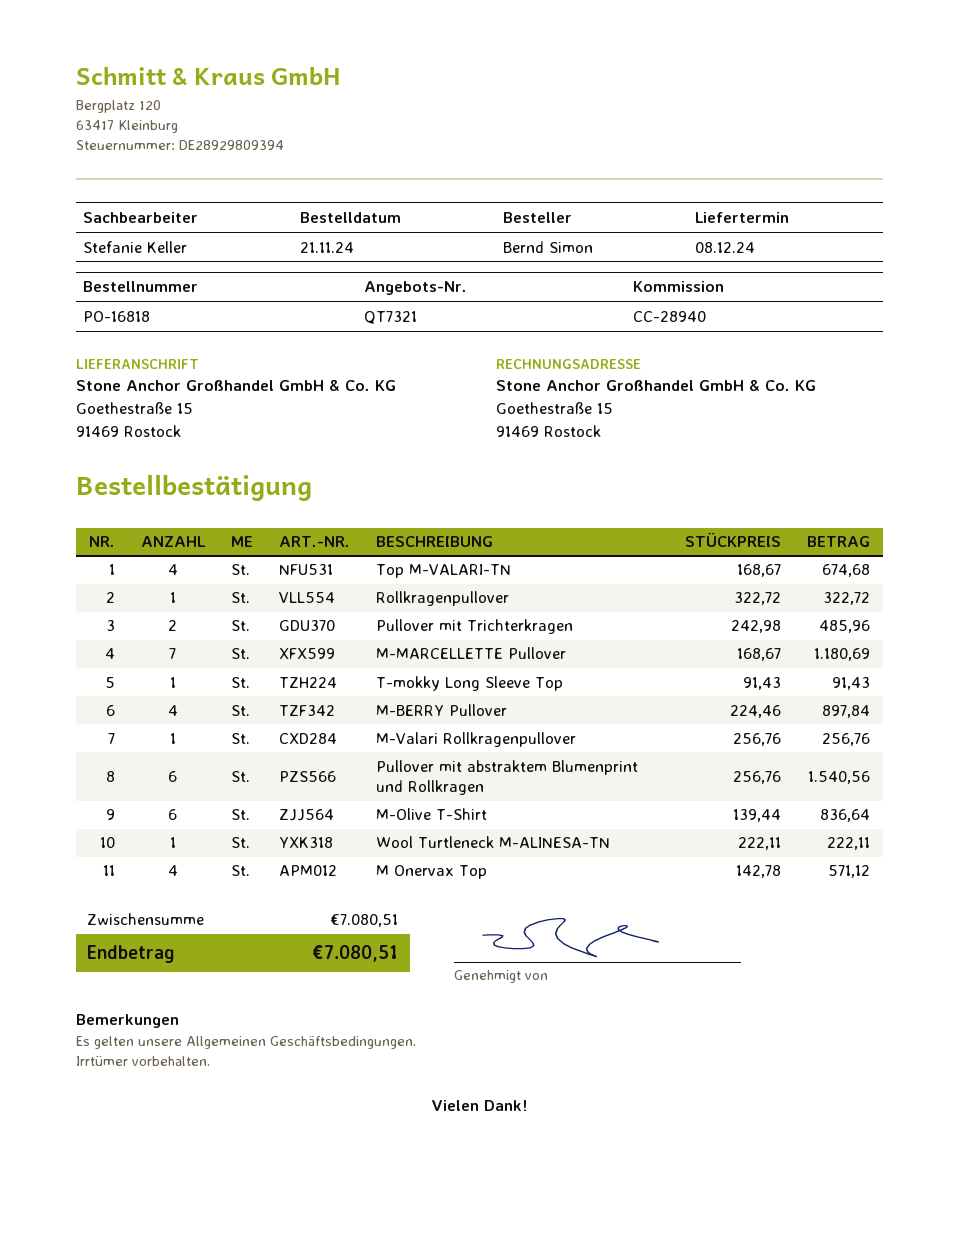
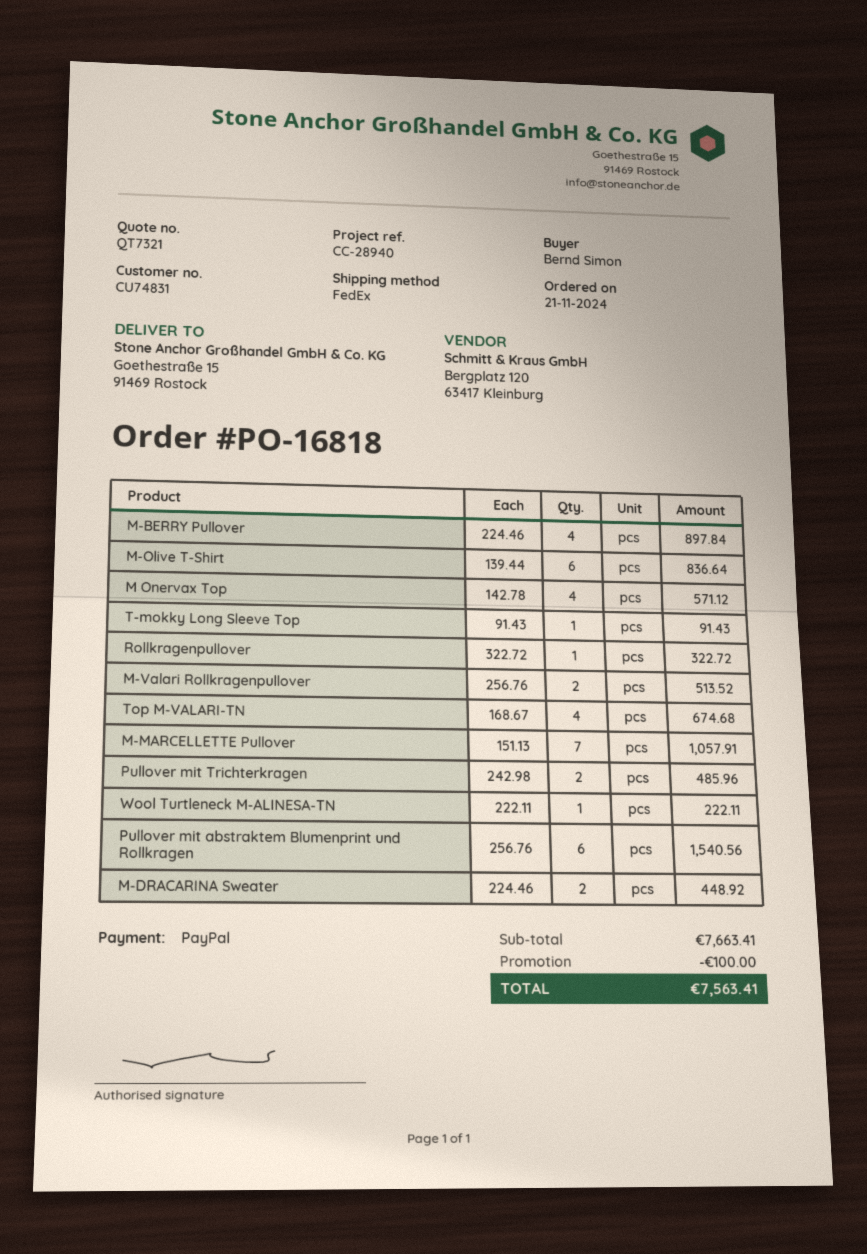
M-MARCELLETTE Pullover: 7 x 168.67 = 1180.69 -> 7 x 151.13 = 1057.91
M-Valari Rollkragenpullover: 1 x 256.76 = 256.76 -> 2 x 256.76 = 513.52
M-DRACARINA Sweater: none -> 2 x 224.46 = 448.92
subtotal: 7080.51 -> 7663.41
discount: none -> 100.00
total: 7080.51 -> 7563.41

